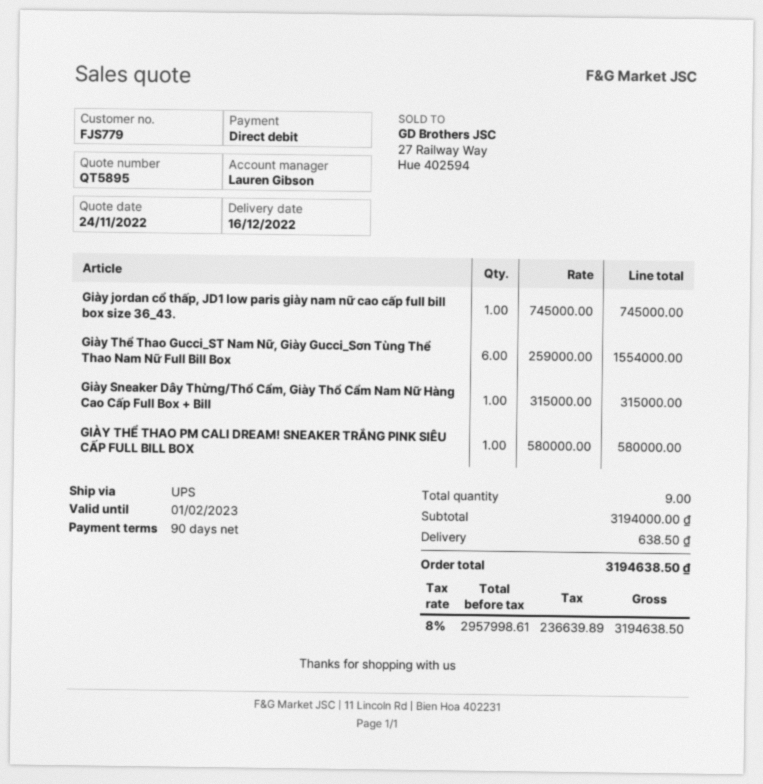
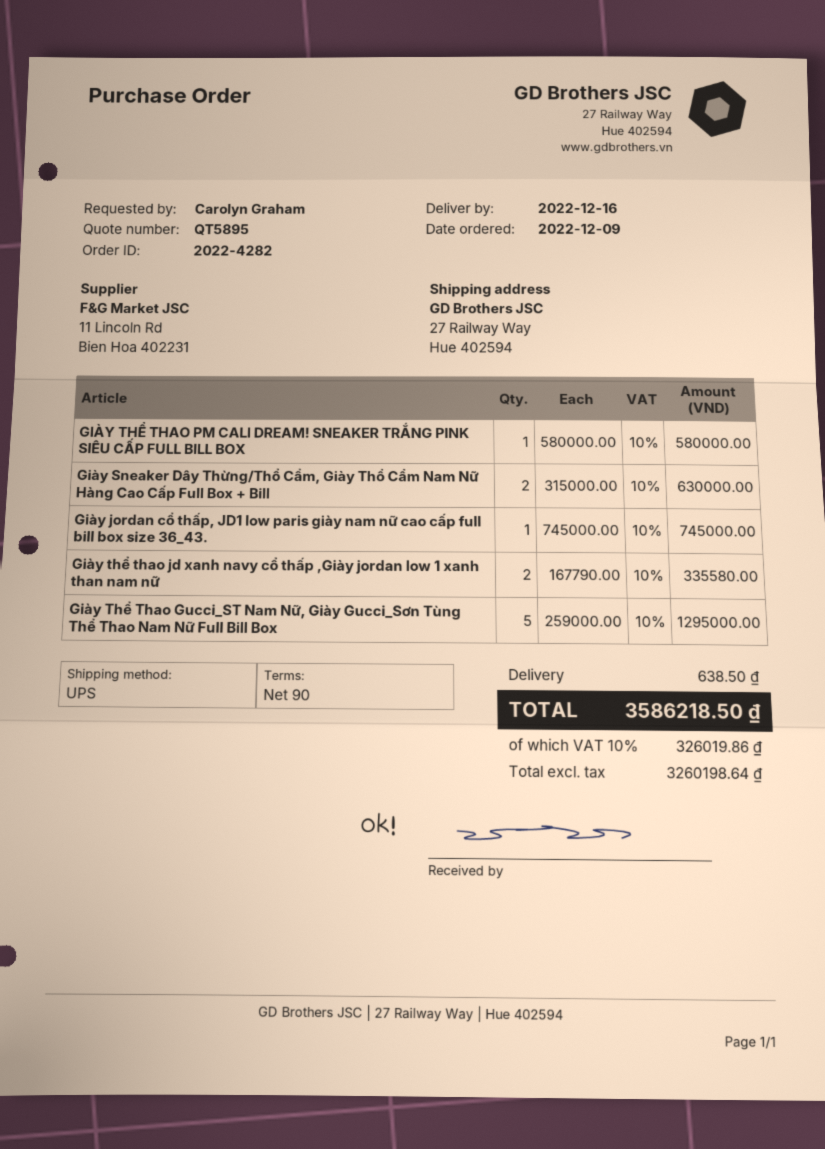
Giày Thể Thao Gucci_ST Nam Nữ, Giày Gucci_Sơn Tùng Thể Thao Nam Nữ Full Bill Box: 6 x 259000.00 = 1554000.00 -> 5 x 259000.00 = 1295000.00
Giày Sneaker Dây Thừng/Thổ Cẩm, Giày Thổ Cẩm Nam Nữ Hàng Cao Cấp Full Box + Bill: 1 x 315000.00 = 315000.00 -> 2 x 315000.00 = 630000.00
Giày thể thao jd xanh navy cổ thấp ,Giày jordan low 1 xanh than nam nữ: none -> 2 x 167790.00 = 335580.00
net: 2957998.61 -> 3260198.64
tax: 8% = 236639.89 -> 10% = 326019.86
total: 3194638.50 -> 3586218.50

